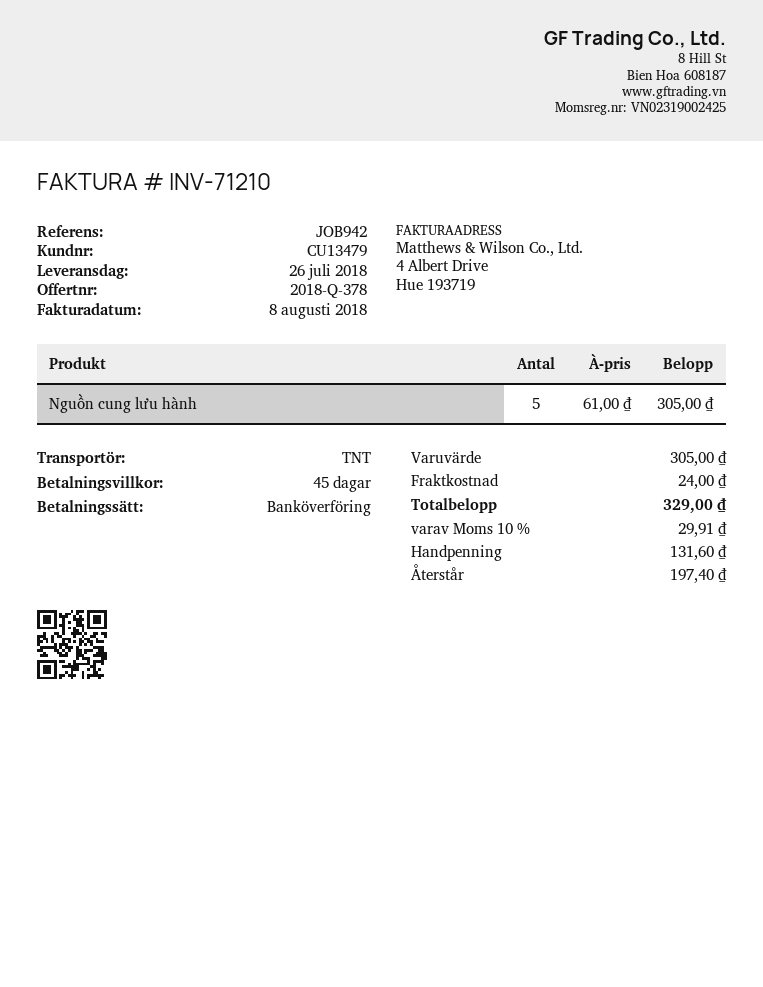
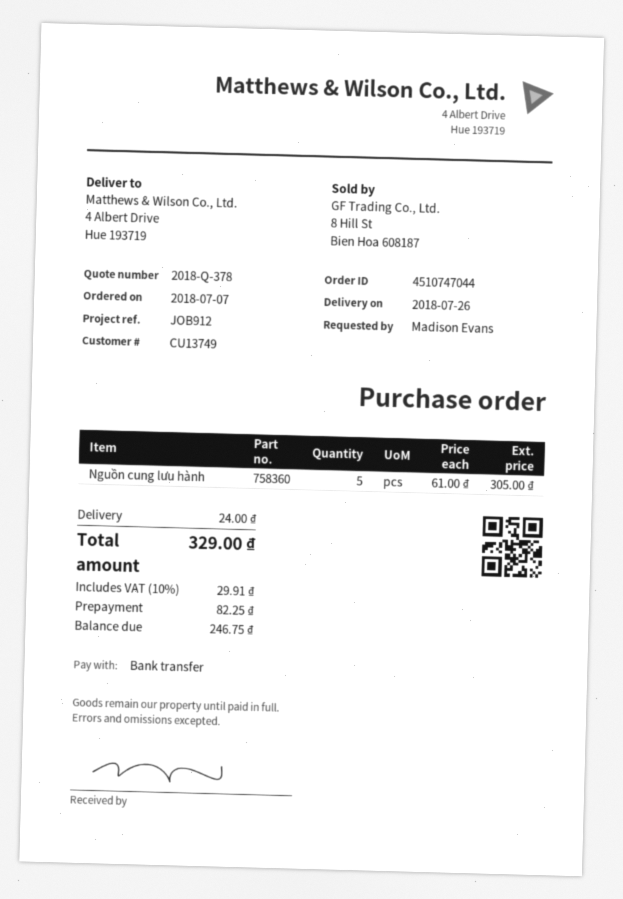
customer number: CU13479 -> CU13749
reference: JOB942 -> JOB912
deposit: 131.60 -> 82.25
balance: 197.40 -> 246.75

